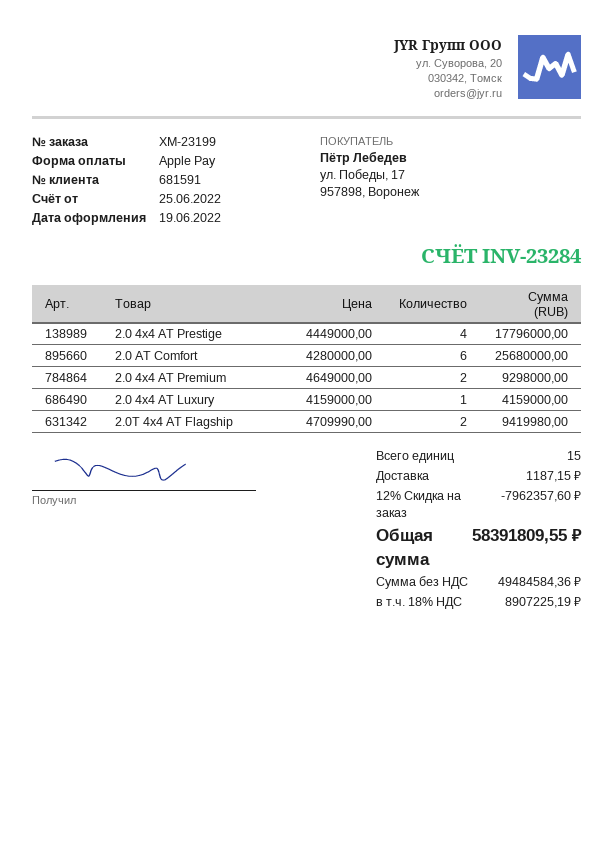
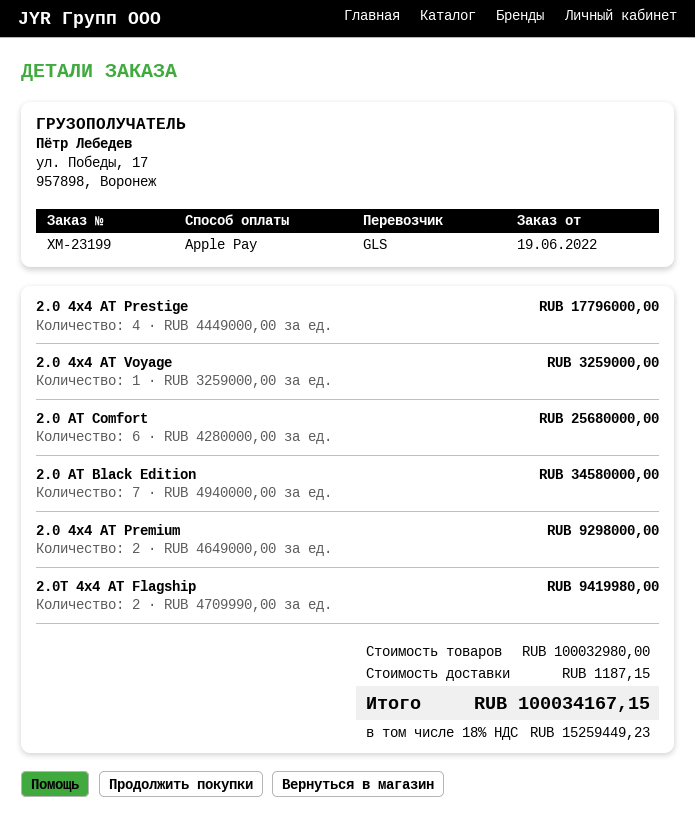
2.0 4x4 AT Luxury: 1 x 4159000.00 = 4159000.00 -> none
2.0 4x4 AT Voyage: none -> 1 x 3259000.00 = 3259000.00
2.0 AT Black Edition: none -> 7 x 4940000.00 = 34580000.00
discount: 12% = 7962357.60 -> none
tax: 18% = 8907225.19 -> 18% = 15259449.23
total: 58391809.55 -> 100034167.15

